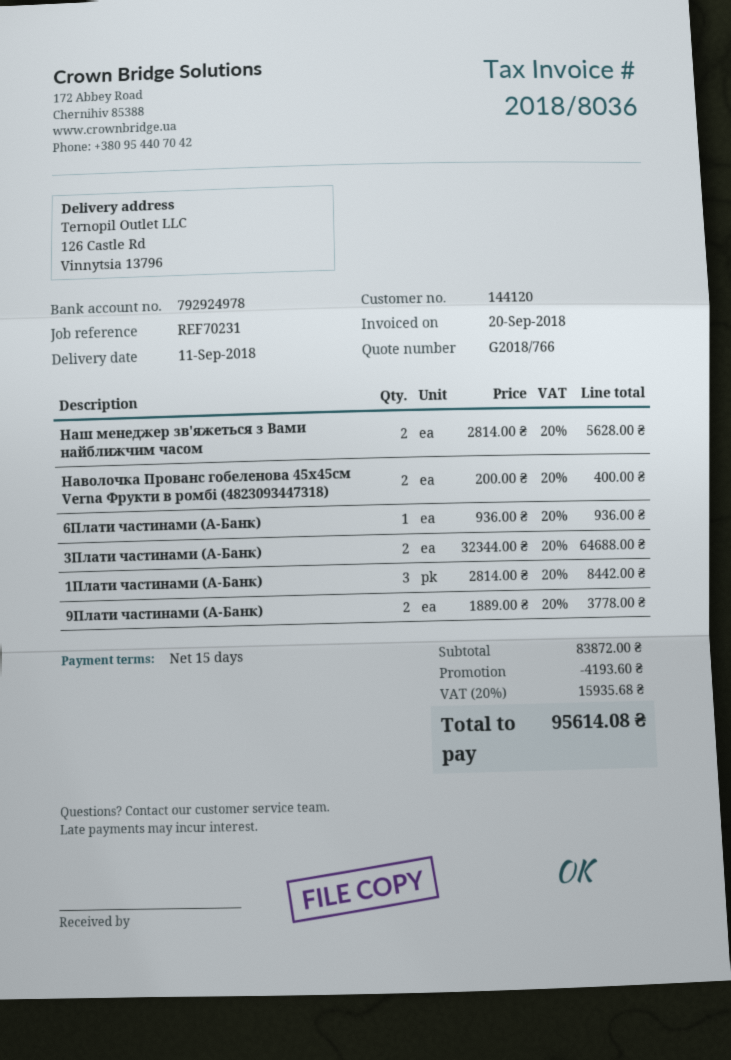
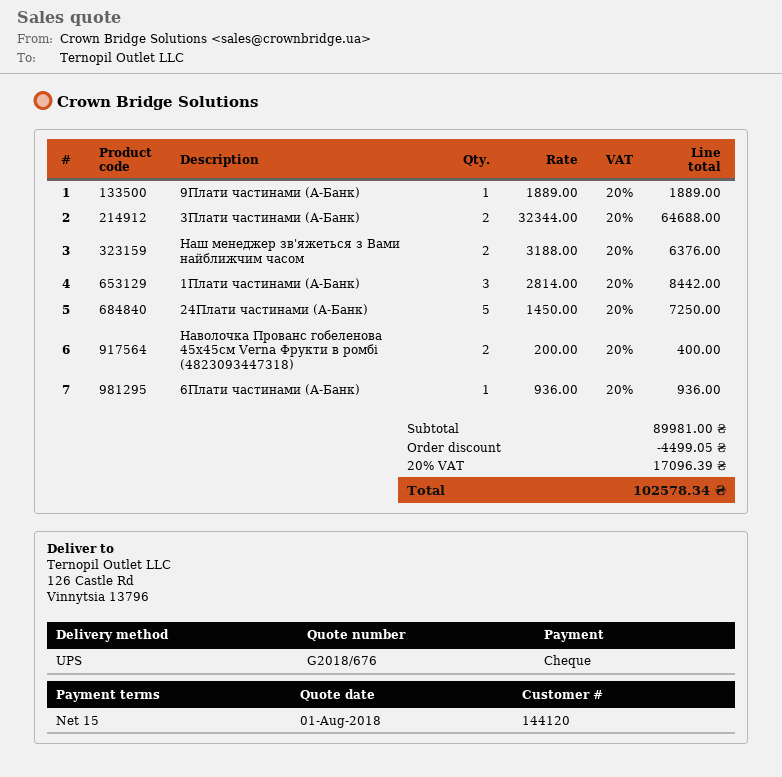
quote number: G2018/766 -> G2018/676
Наш менеджер зв'яжеться з Вами найближчим часом: 2 x 2814.00 = 5628.00 -> 2 x 3188.00 = 6376.00
9Плати частинами (А-Банк): 2 x 1889.00 = 3778.00 -> 1 x 1889.00 = 1889.00
24Плати частинами (А-Банк): none -> 5 x 1450.00 = 7250.00
subtotal: 83872.00 -> 89981.00
discount: 4193.60 -> 4499.05
tax: 20% = 15935.68 -> 20% = 17096.39
total: 95614.08 -> 102578.34

